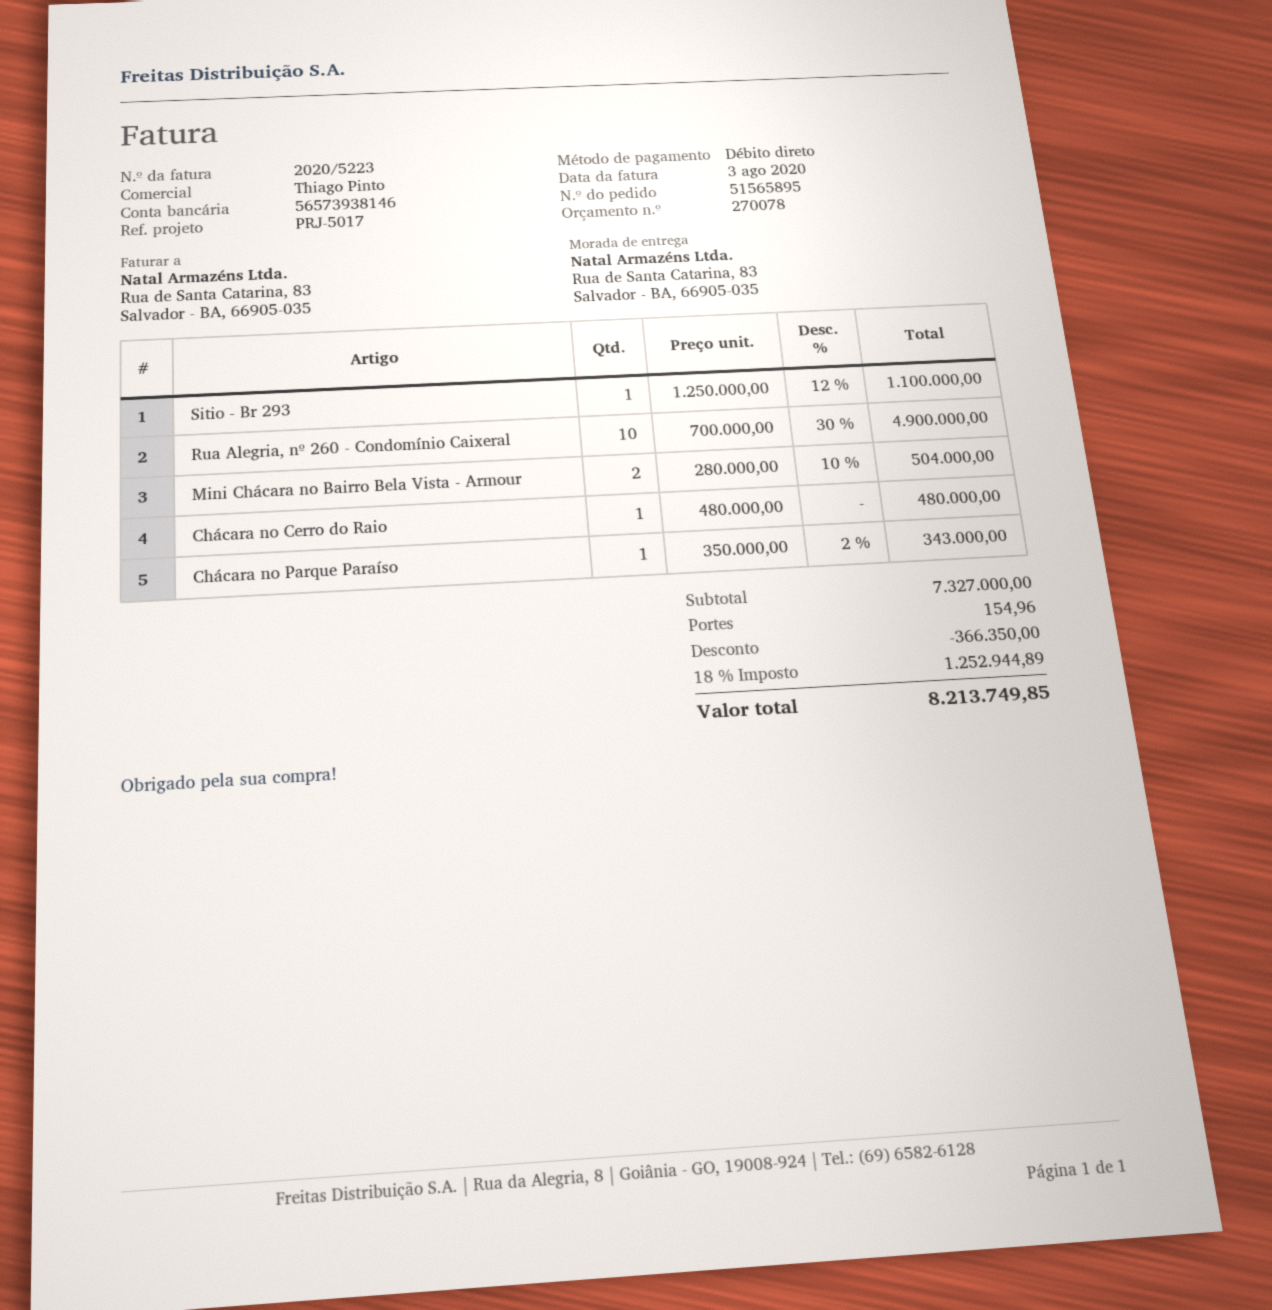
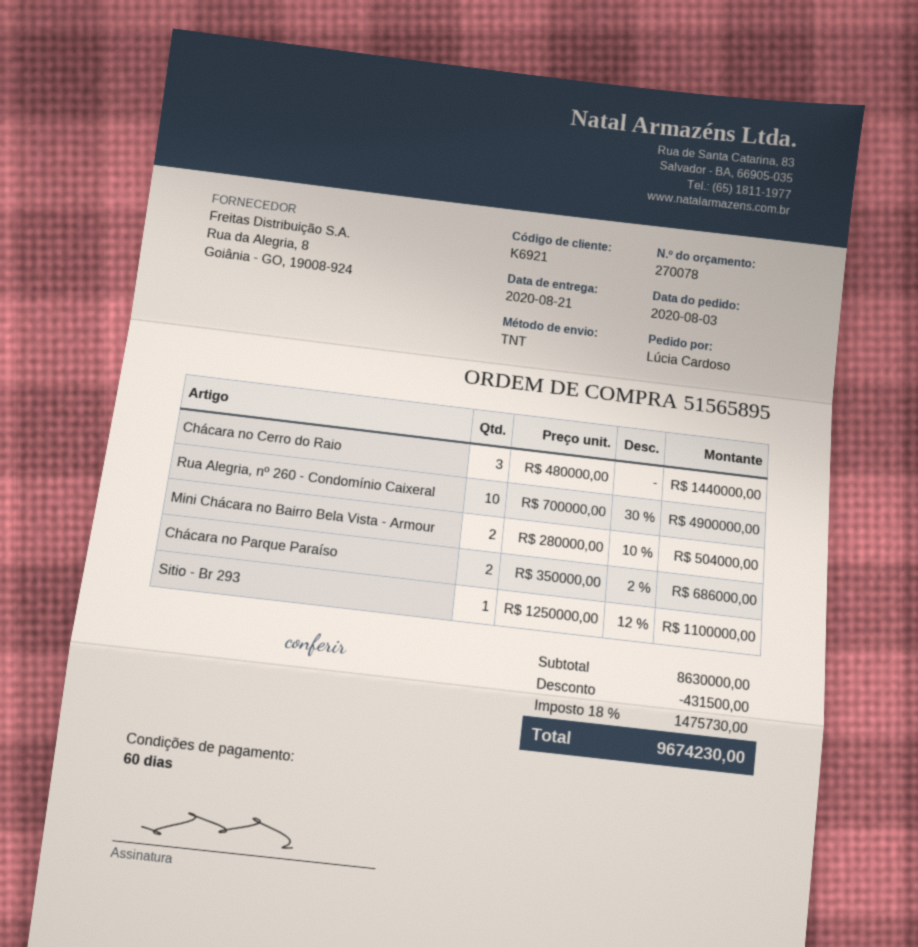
Chácara no Cerro do Raio: 1 x 480000.00 = 480000.00 -> 3 x 480000.00 = 1440000.00
Chácara no Parque Paraíso: 1 x 350000.00 - 2% = 343000.00 -> 2 x 350000.00 - 2% = 686000.00
subtotal: 7327000.00 -> 8630000.00
discount: 366350.00 -> 431500.00
shipping: 154.96 -> none
tax: 18% = 1252944.89 -> 18% = 1475730.00
total: 8213749.85 -> 9674230.00

